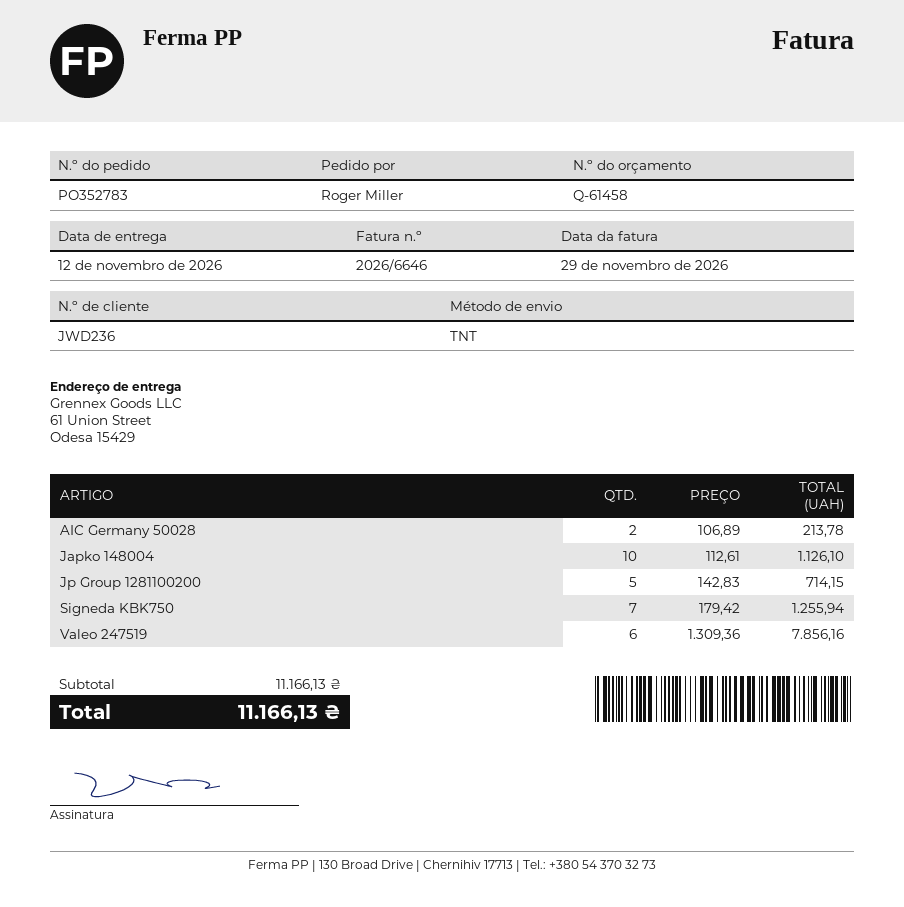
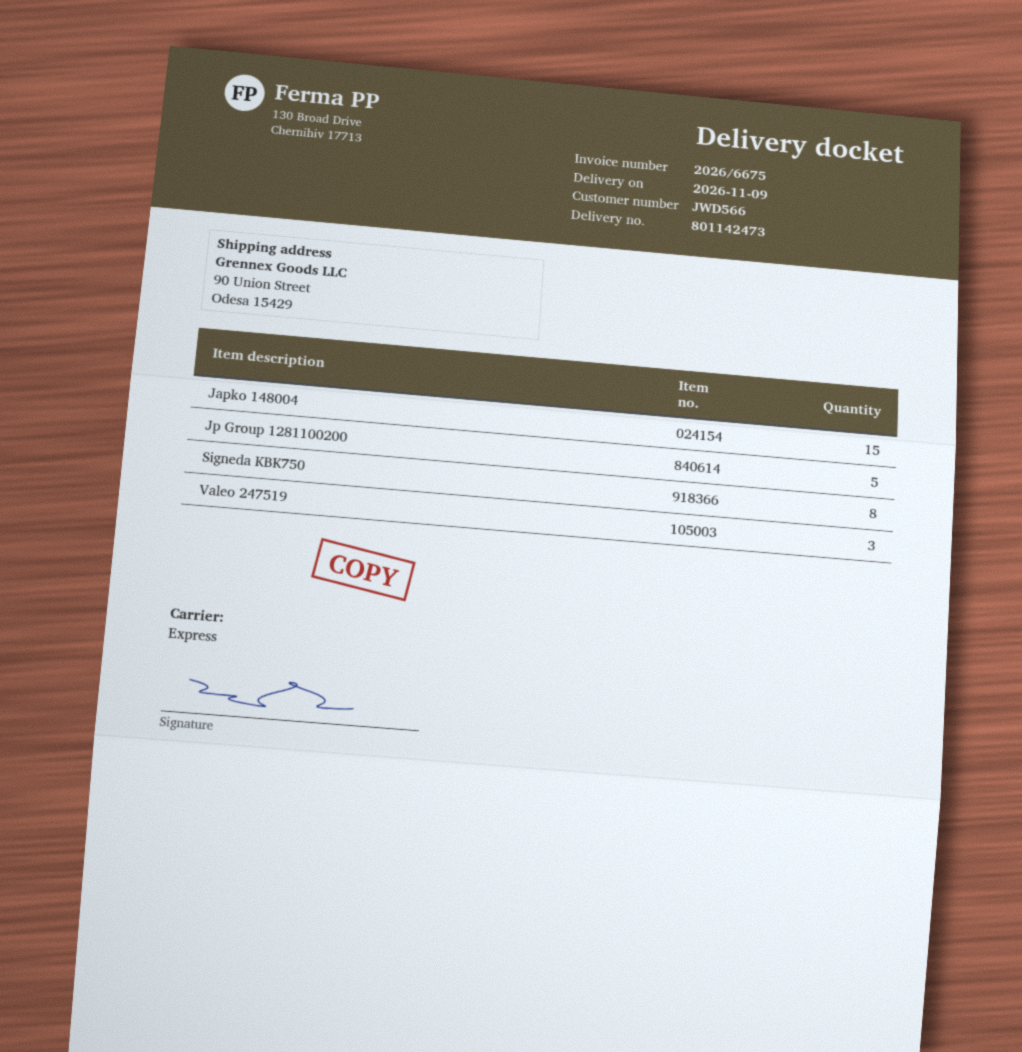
delivery date: 2026-11-12 -> 2026-11-09
invoice number: 2026/6646 -> 2026/6675
customer number: JWD236 -> JWD566
shipping method: TNT -> express
ship to: 61 Union Street, Odesa 15429 -> 90 Union Street, Odesa 15429
AIC Germany 50028: 2 -> none
Japko 148004: 10 -> 15
Signeda KBK750: 7 -> 8
Valeo 247519: 6 -> 3

